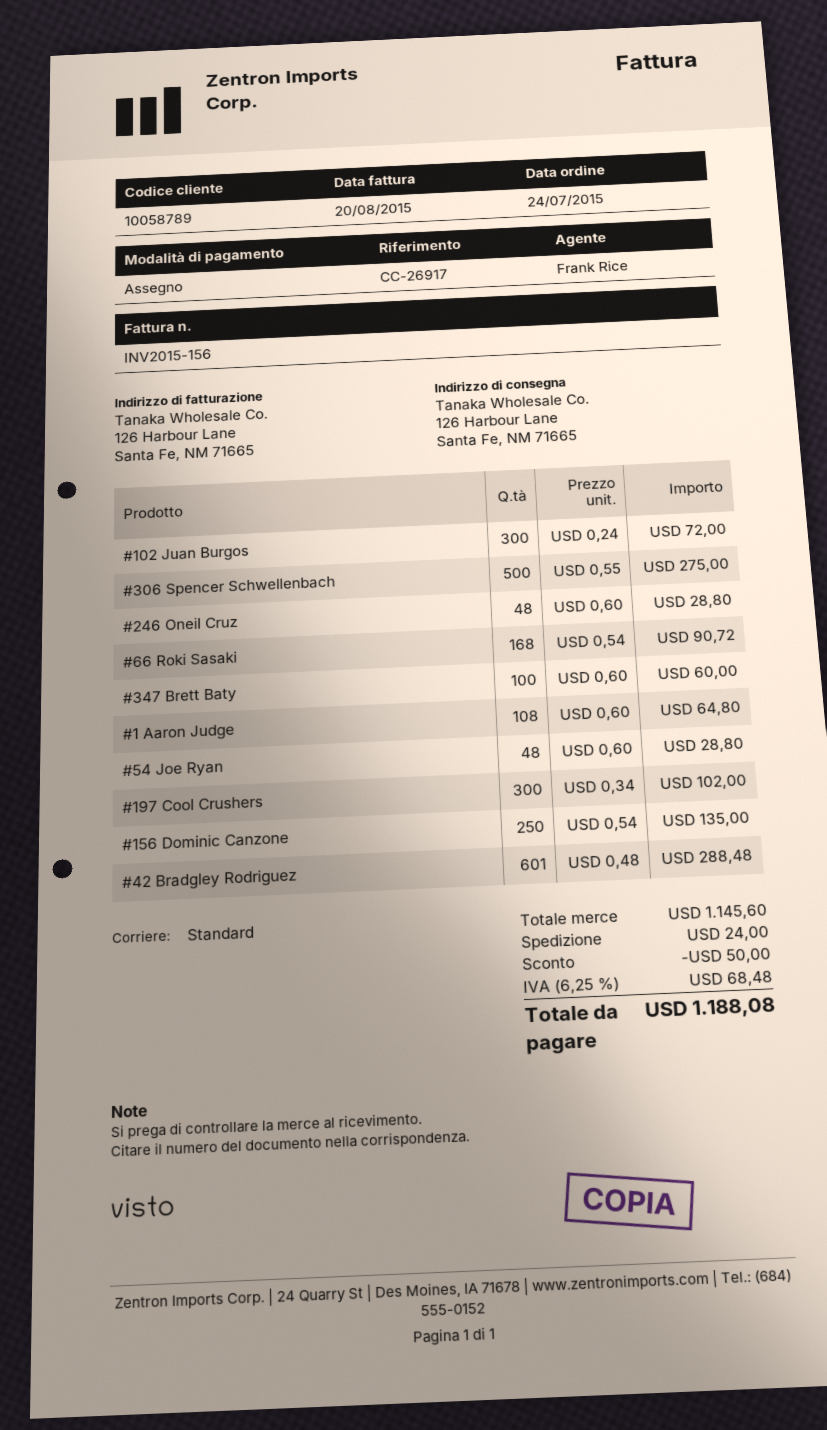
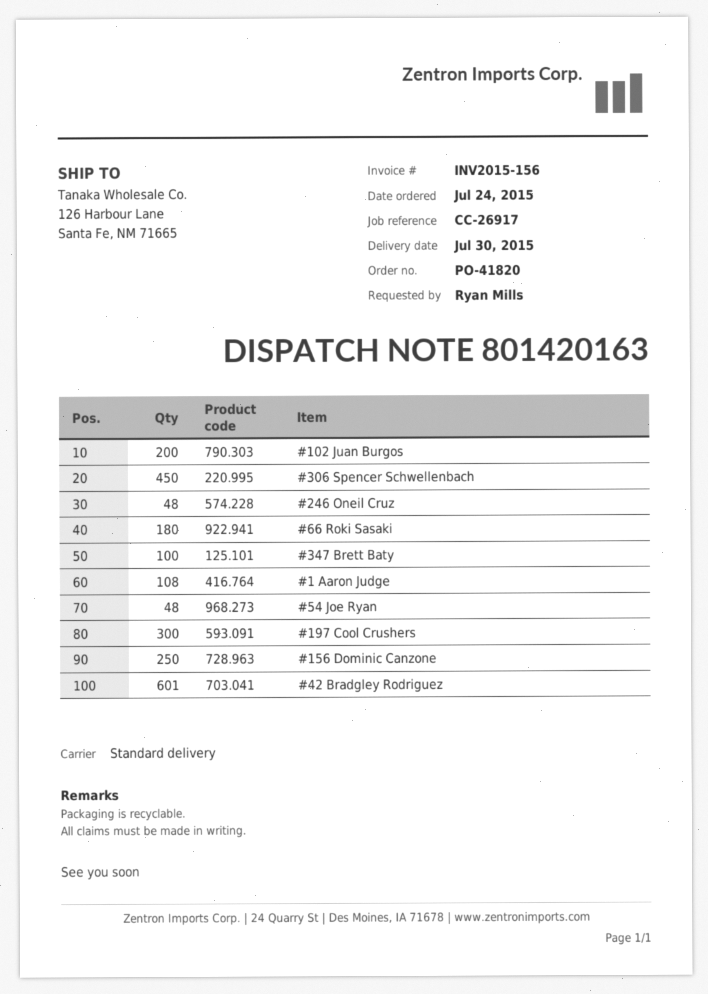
#102 Juan Burgos: 300 -> 200
#306 Spencer Schwellenbach: 500 -> 450
#66 Roki Sasaki: 168 -> 180

